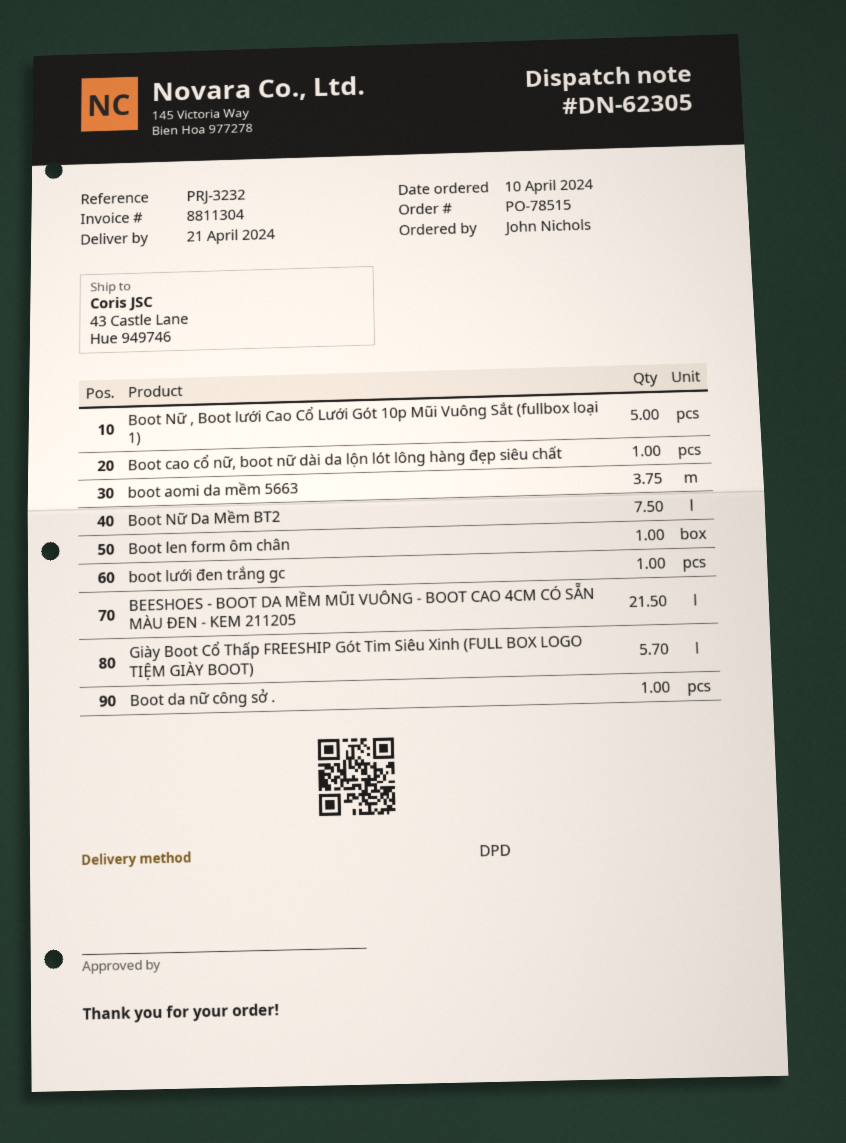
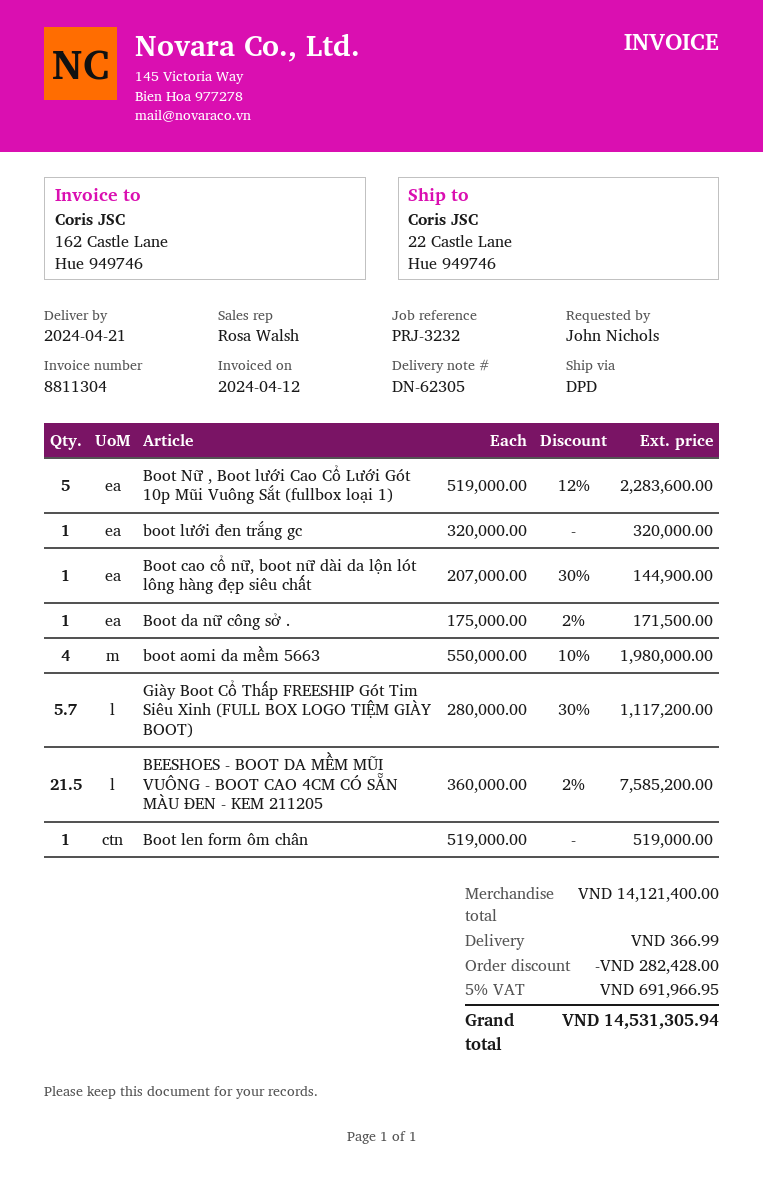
ship to: 43 Castle Lane, Hue 949746 -> 22 Castle Lane, Hue 949746
boot aomi da mềm 5663: 3.75 -> 4
Boot Nữ Da Mềm BT2: 7.5 -> none

